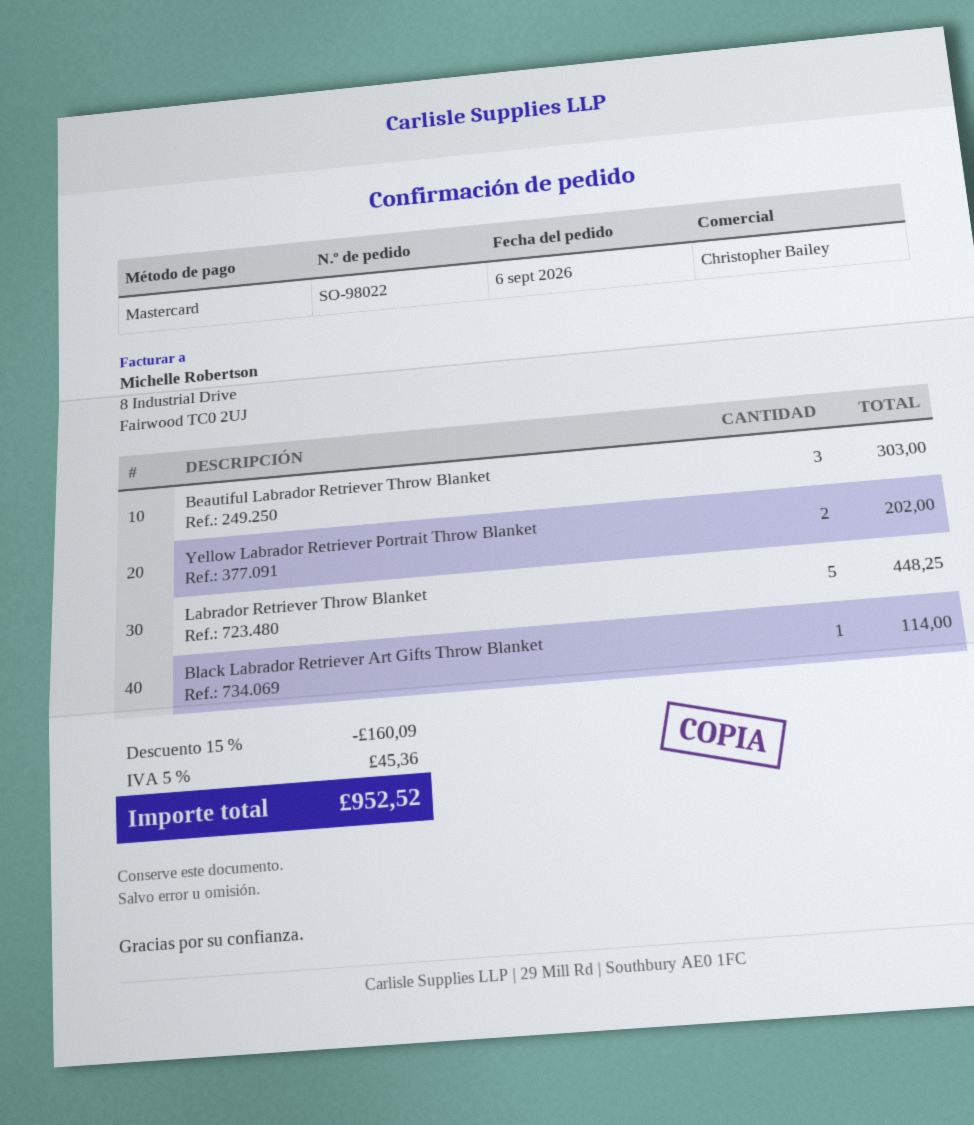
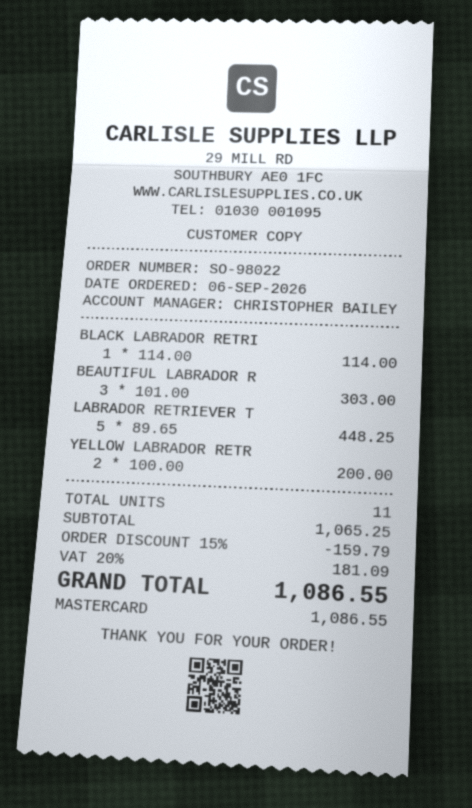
Yellow Labrador Retriever Portrait Throw Blanket: 2 for 202.00 -> 2 for 200.00
discount: 15% = 160.09 -> 15% = 159.79
tax: 5% = 45.36 -> 20% = 181.09
total: 952.52 -> 1086.55

